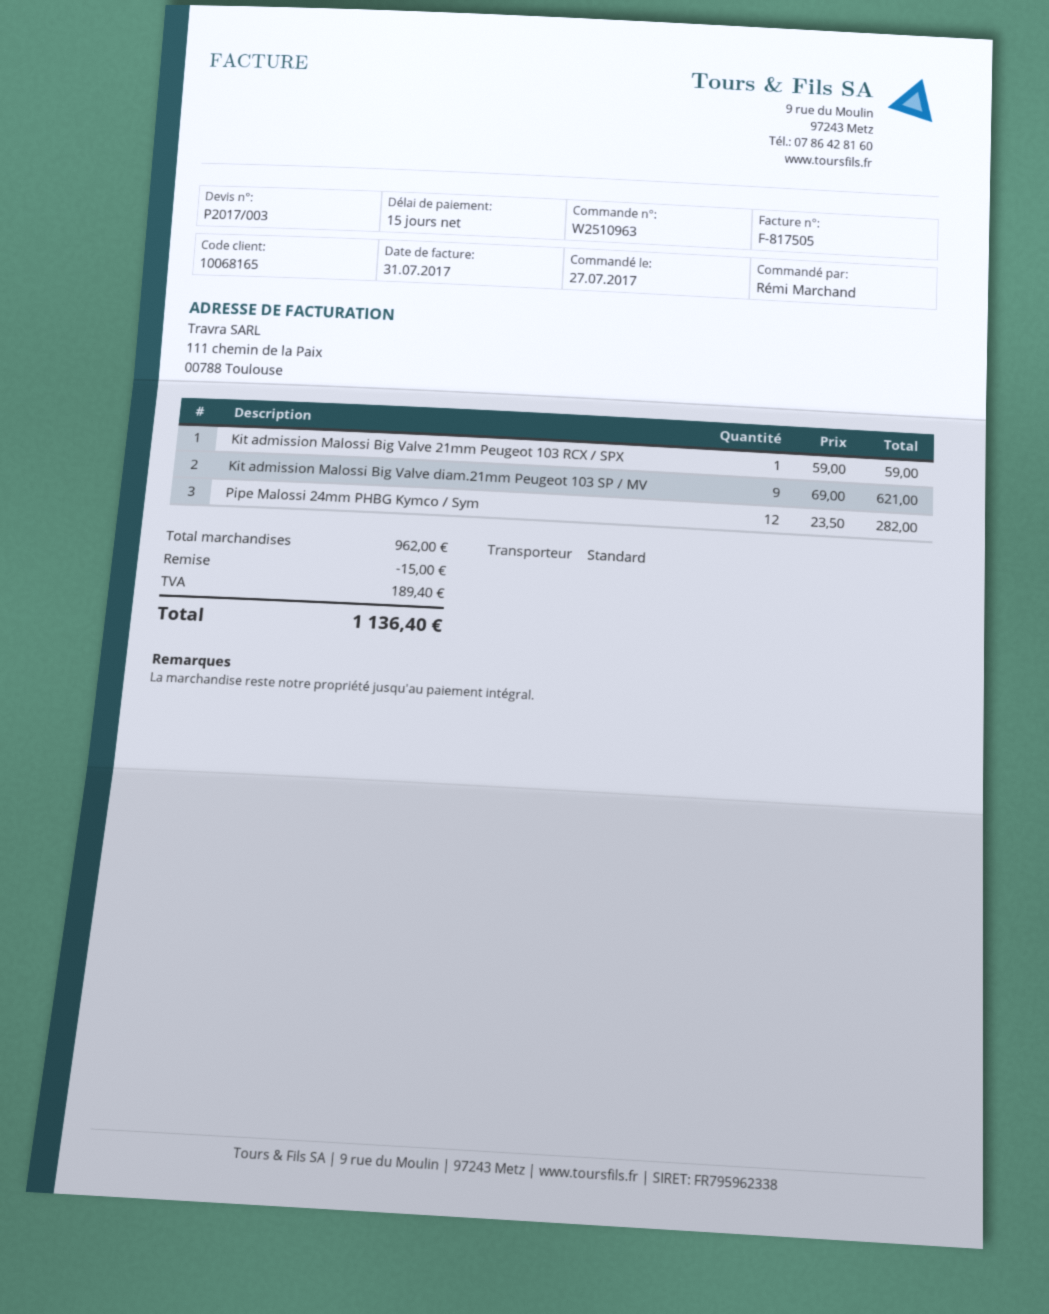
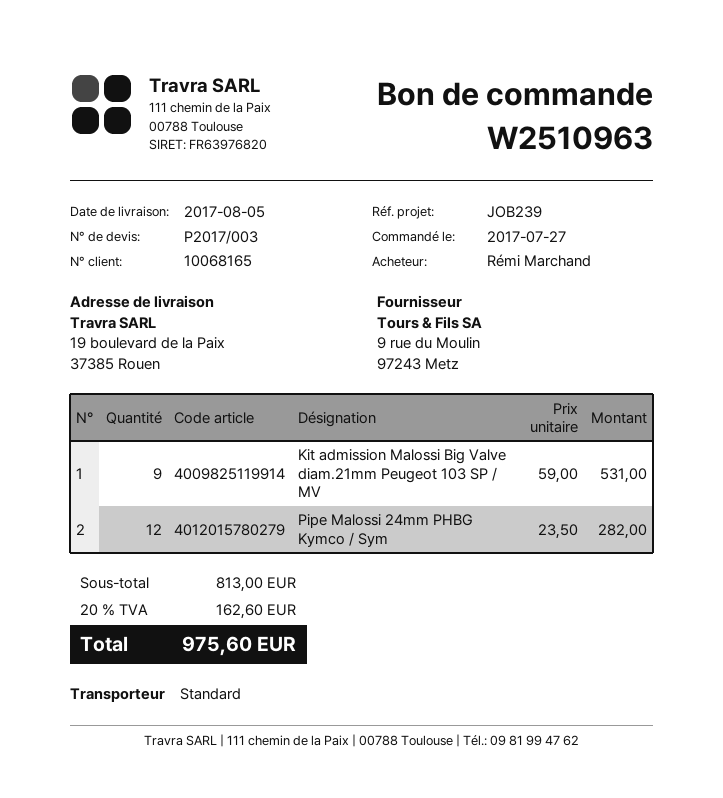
Kit admission Malossi Big Valve 21mm Peugeot 103 RCX / SPX: 1 x 59.00 = 59.00 -> none
Kit admission Malossi Big Valve diam.21mm Peugeot 103 SP / MV: 9 x 69.00 = 621.00 -> 9 x 59.00 = 531.00
subtotal: 962.00 -> 813.00
discount: 15.00 -> none
tax: 189.40 -> 162.60
total: 1136.40 -> 975.60

